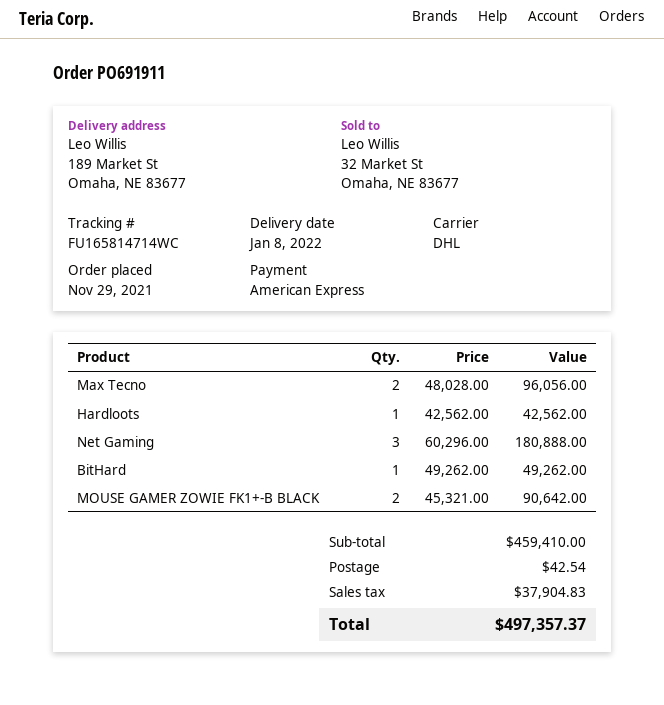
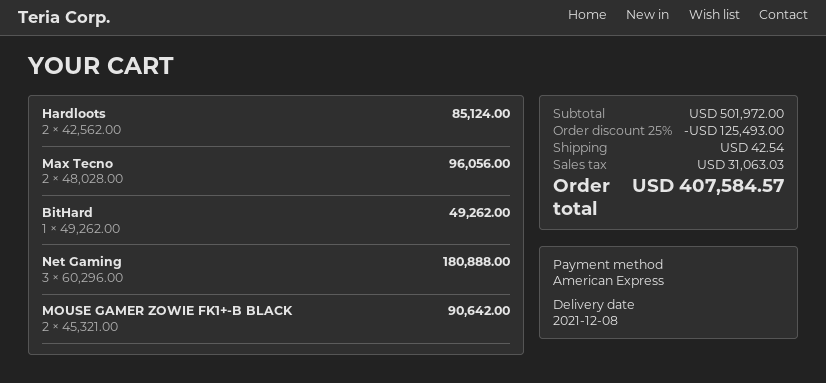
delivery date: 2022-01-08 -> 2021-12-08
Hardloots: 1 x 42562.00 = 42562.00 -> 2 x 42562.00 = 85124.00
subtotal: 459410.00 -> 501972.00
discount: none -> 25% = 125493.00
tax: 37904.83 -> 31063.03
total: 497357.37 -> 407584.57

